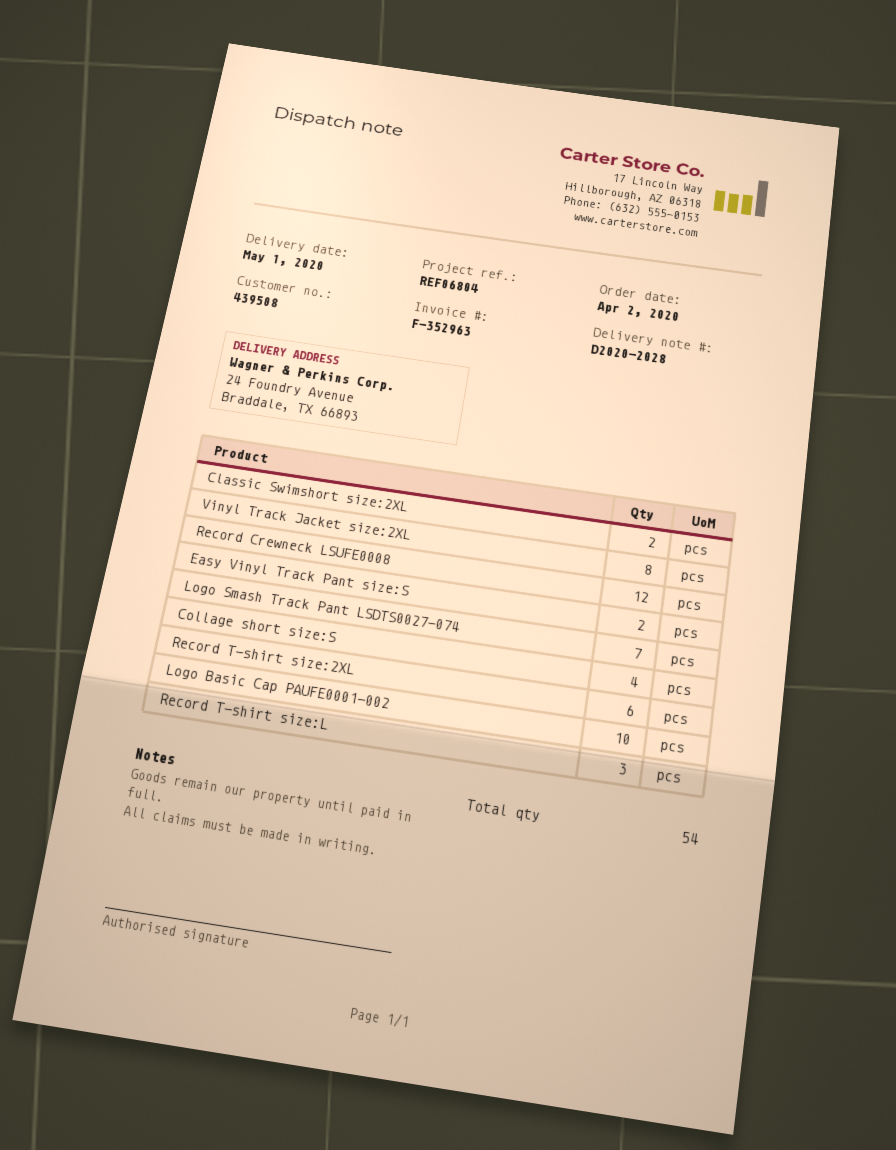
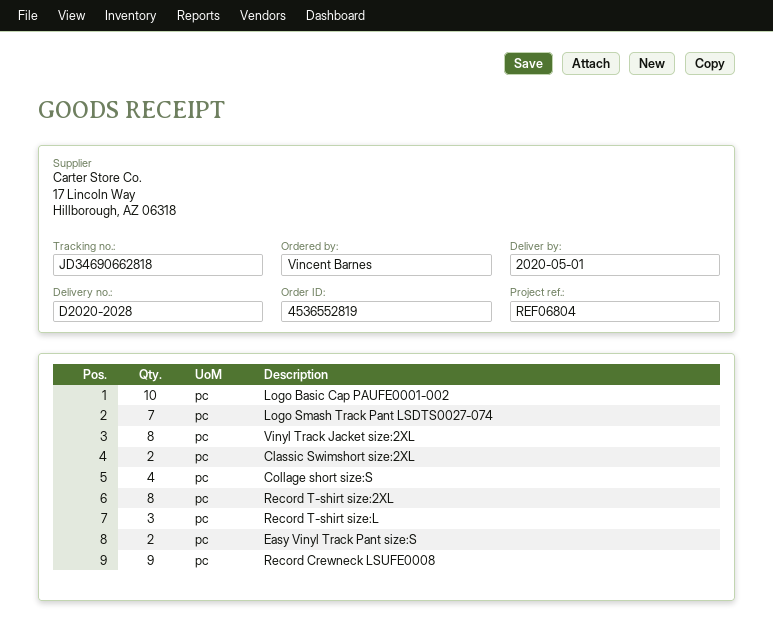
Record Crewneck LSUFE0008: 12 -> 9
Record T-shirt size:2XL: 6 -> 8

